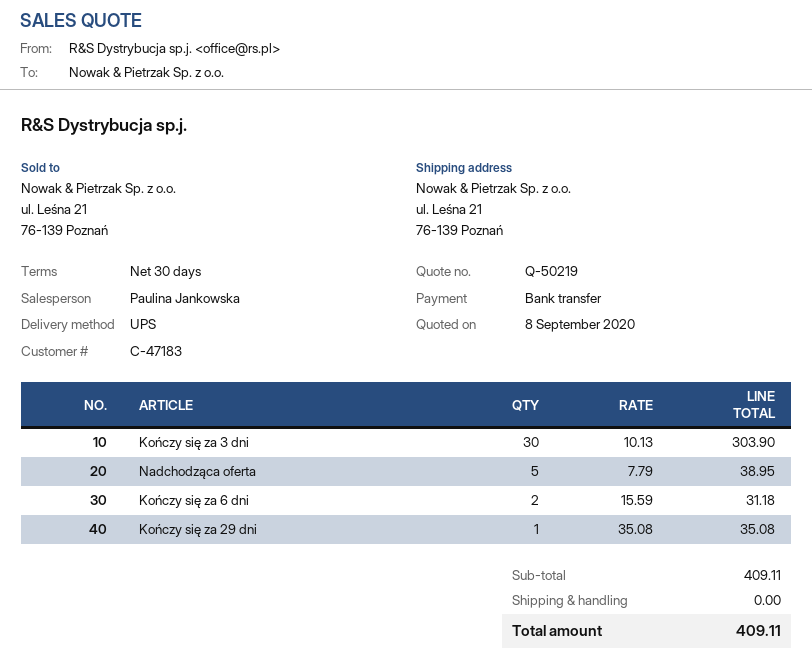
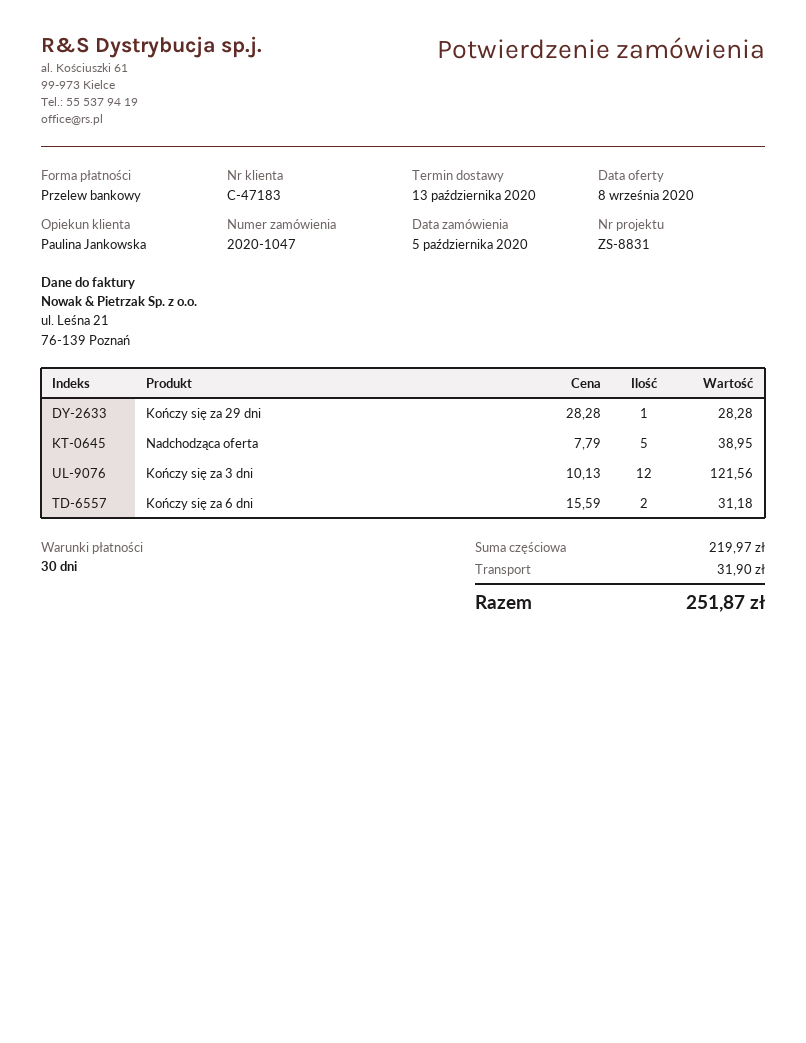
Kończy się za 3 dni: 30 x 10.13 = 303.90 -> 12 x 10.13 = 121.56
Kończy się za 29 dni: 1 x 35.08 = 35.08 -> 1 x 28.28 = 28.28
subtotal: 409.11 -> 219.97
shipping: 0.00 -> 31.90
total: 409.11 -> 251.87

